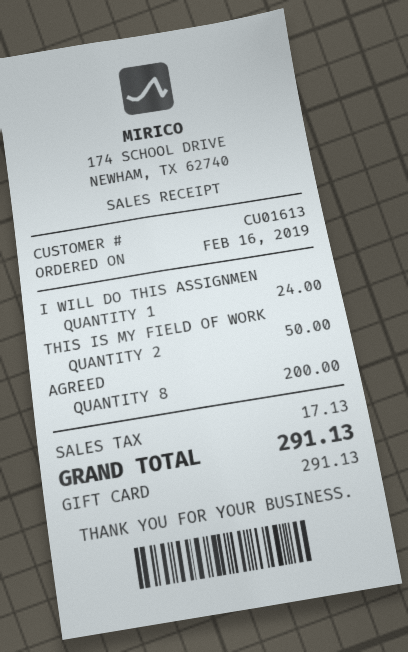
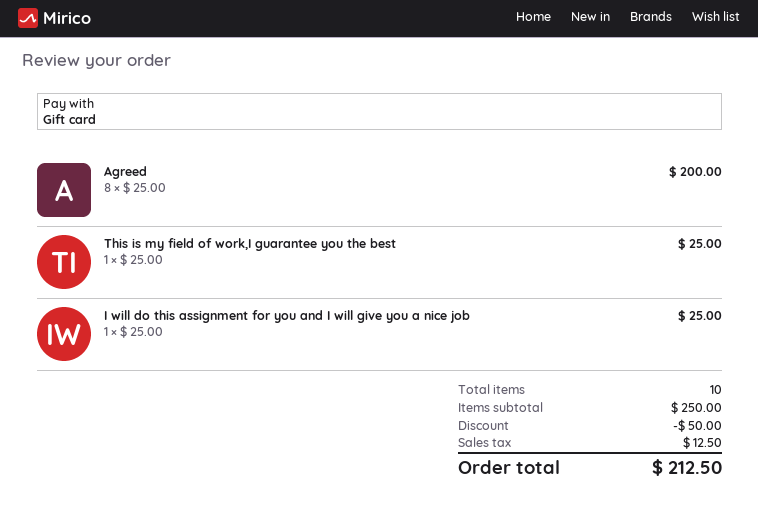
I WILL DO THIS ASSIGNMEN: 1 for 24.00 -> 1 for 25.00
THIS IS MY FIELD OF WORK: 2 for 50.00 -> 1 for 25.00
discount: none -> 50.00
tax: 17.13 -> 12.50
total: 291.13 -> 212.50

